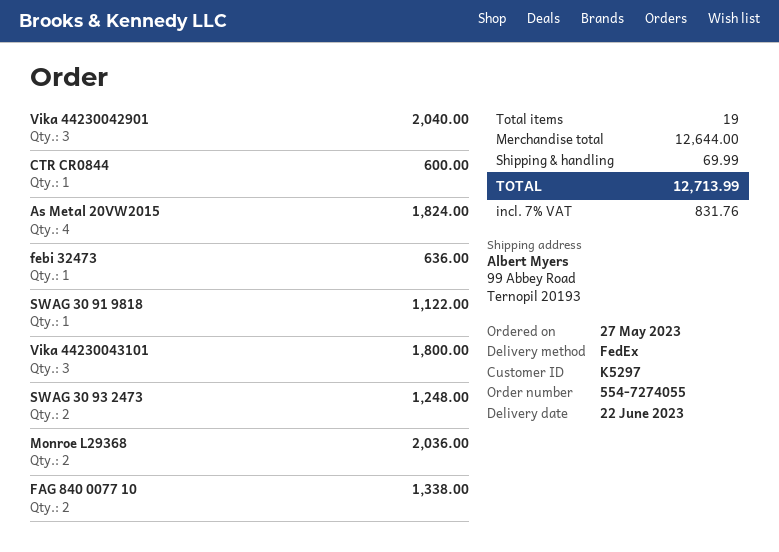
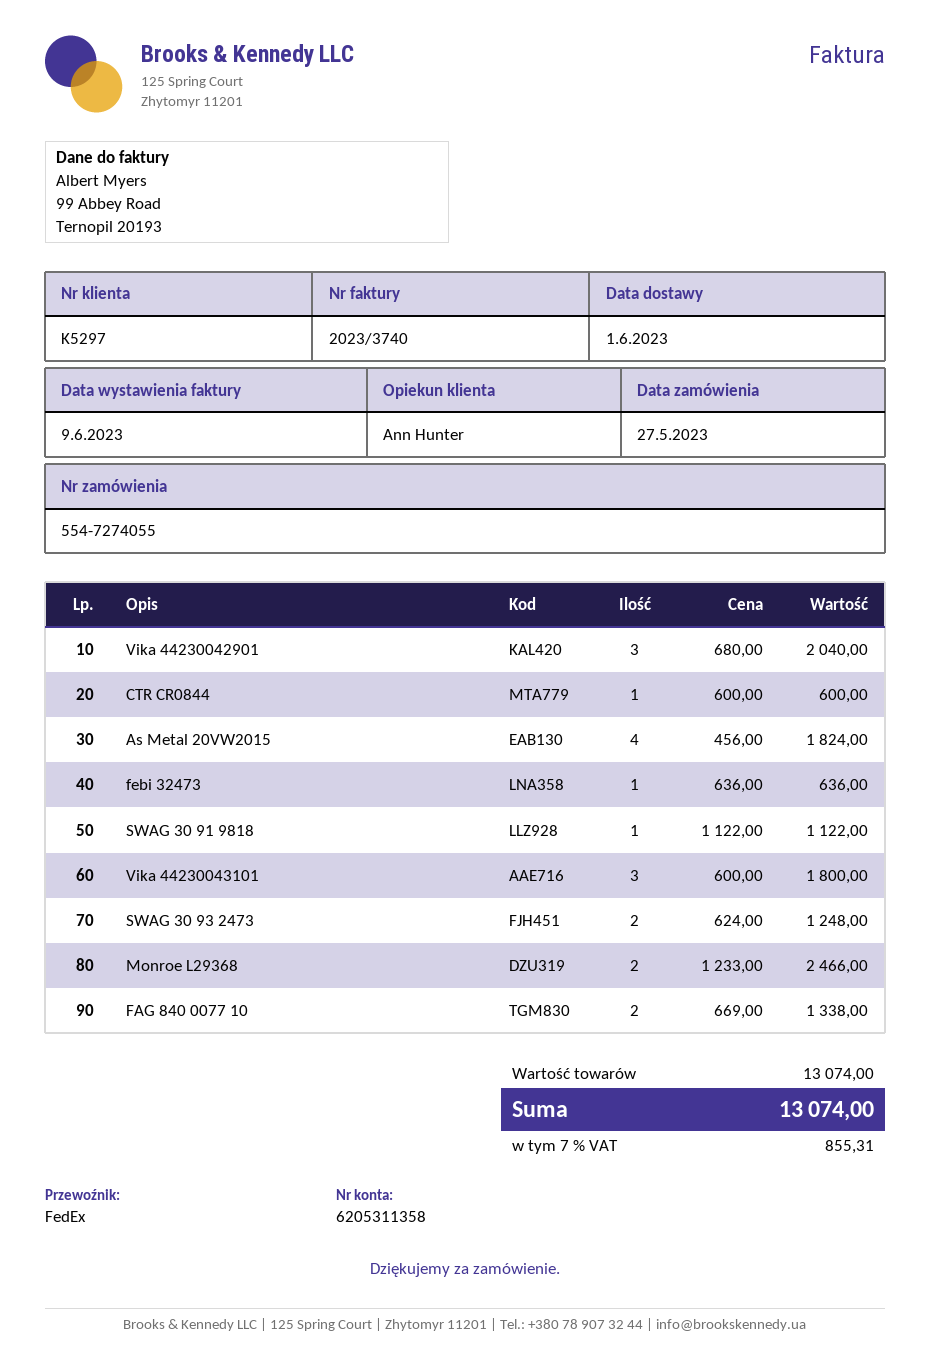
delivery date: 2023-06-22 -> 2023-06-01
Monroe L29368: 2 for 2036.00 -> 2 for 2466.00
subtotal: 12644.00 -> 13074.00
shipping: 69.99 -> none
tax: 7% = 831.76 -> 7% = 855.31
total: 12713.99 -> 13074.00

